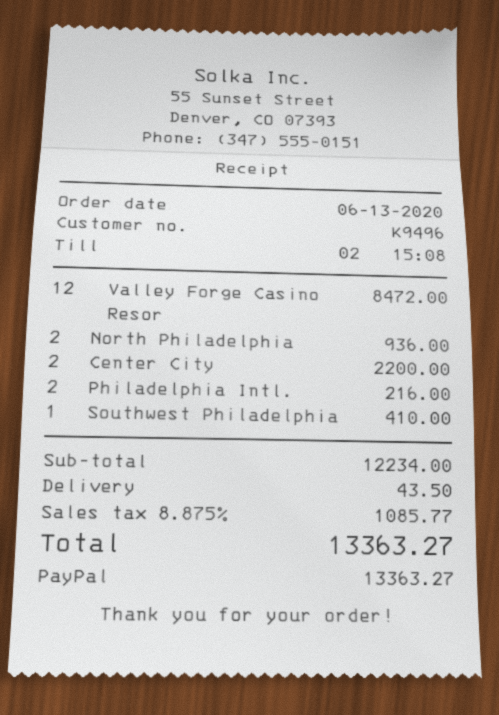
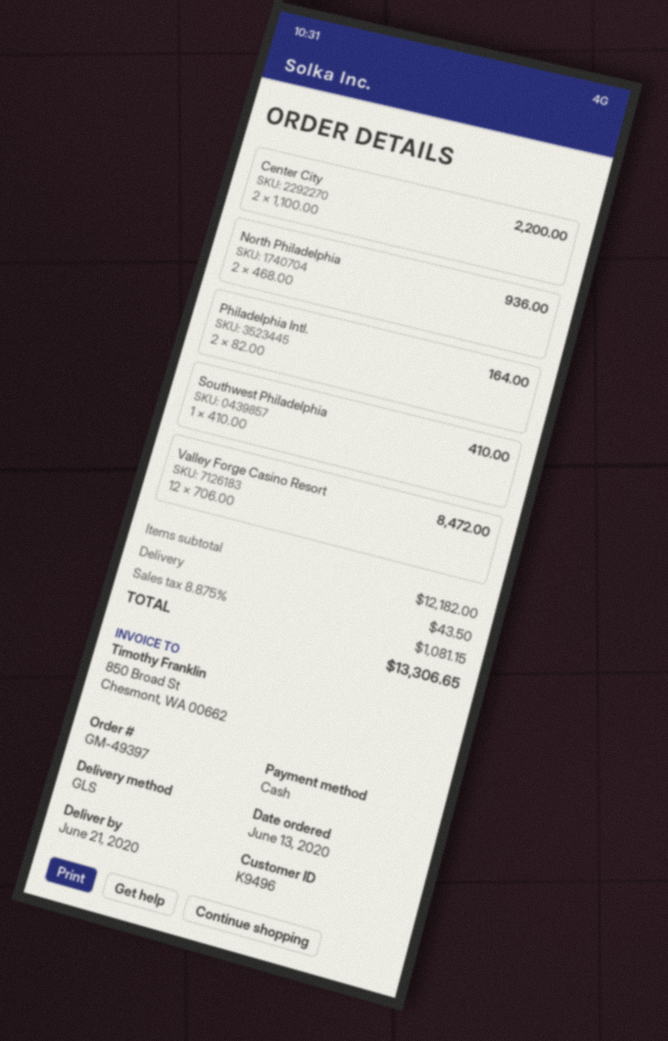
payment method: PayPal -> cash
Philadelphia Intl.: 2 for 216.00 -> 2 for 164.00
subtotal: 12234.00 -> 12182.00
tax: 8.875% = 1085.77 -> 8.875% = 1081.15
total: 13363.27 -> 13306.65

